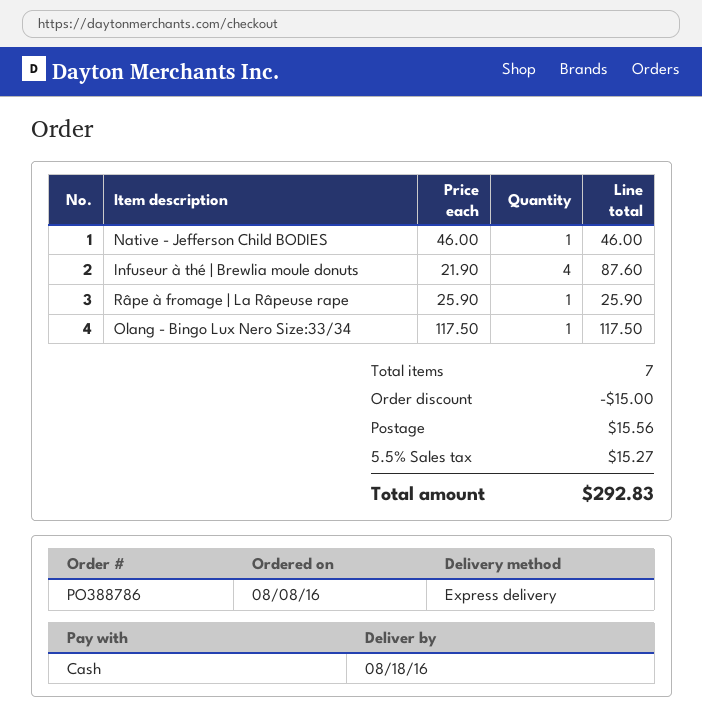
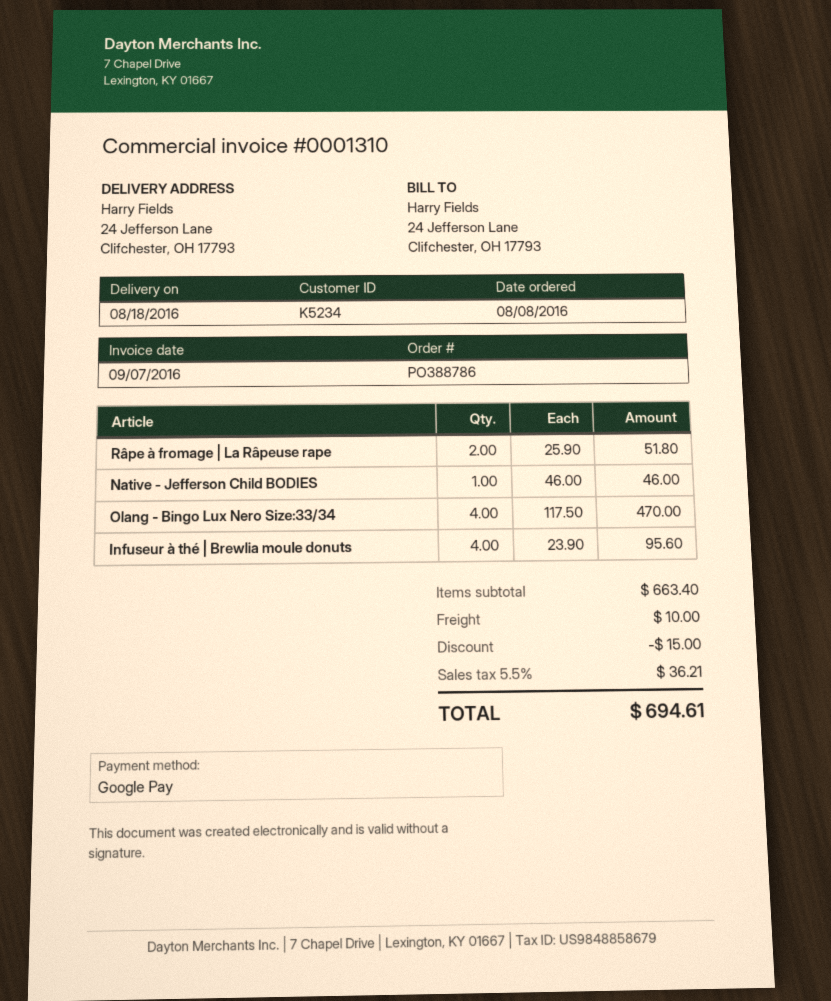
payment method: cash -> Google Pay
Infuseur à thé | Brewlia moule donuts: 4 x 21.90 = 87.60 -> 4 x 23.90 = 95.60
Râpe à fromage | La Râpeuse rape: 1 x 25.90 = 25.90 -> 2 x 25.90 = 51.80
Olang - Bingo Lux Nero Size:33/34: 1 x 117.50 = 117.50 -> 4 x 117.50 = 470.00
shipping: 15.56 -> 10.00
tax: 5.5% = 15.27 -> 5.5% = 36.21
total: 292.83 -> 694.61

